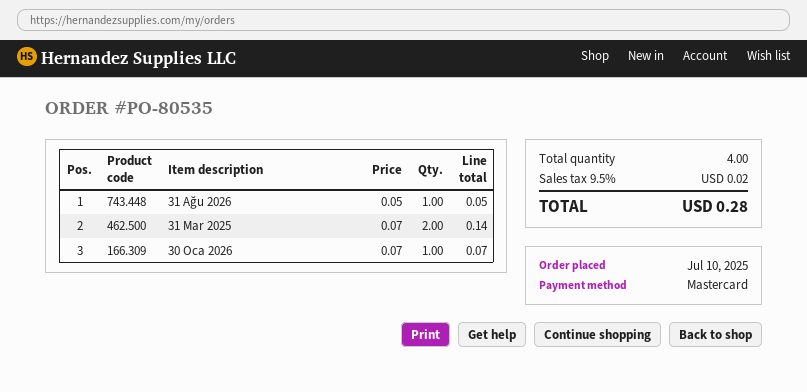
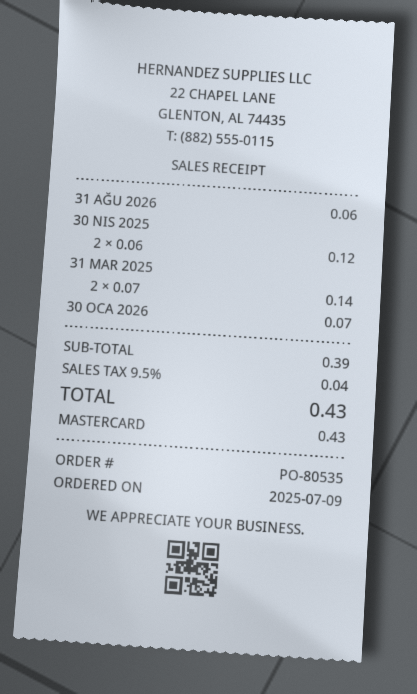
order date: 2025-07-10 -> 2025-07-09
31 Ağu 2026: 1 x 0.05 = 0.05 -> 1 x 0.06 = 0.06
30 NIS 2025: none -> 2 x 0.06 = 0.12
tax: 9.5% = 0.02 -> 9.5% = 0.04
total: 0.28 -> 0.43

